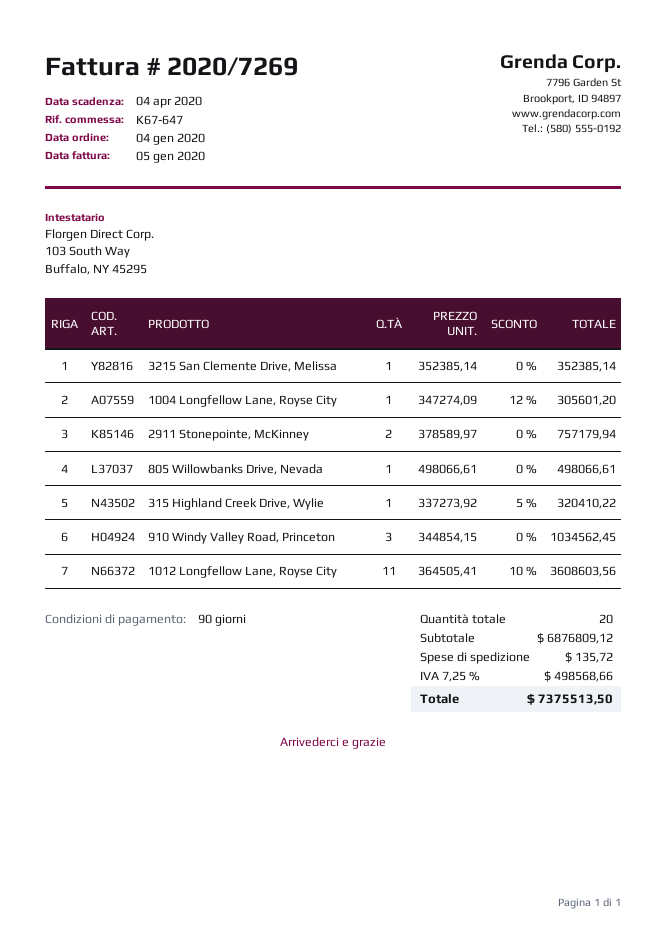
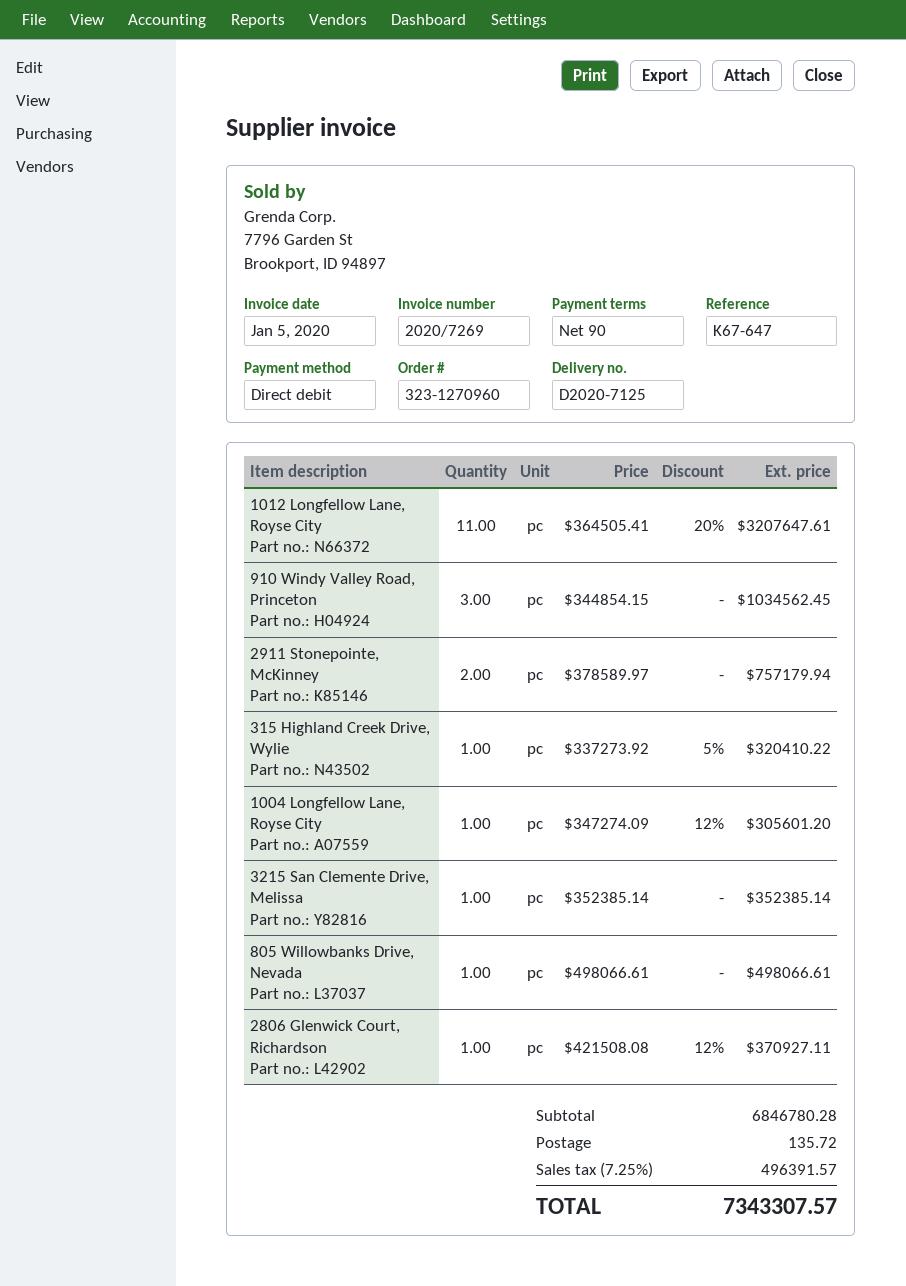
1012 Longfellow Lane, Royse City: 11 x 364505.41 - 10% = 3608603.56 -> 11 x 364505.41 - 20% = 3207647.61
2806 Glenwick Court, Richardson: none -> 1 x 421508.08 - 12% = 370927.11
subtotal: 6876809.12 -> 6846780.28
tax: 7.25% = 498568.66 -> 7.25% = 496391.57
total: 7375513.50 -> 7343307.57

